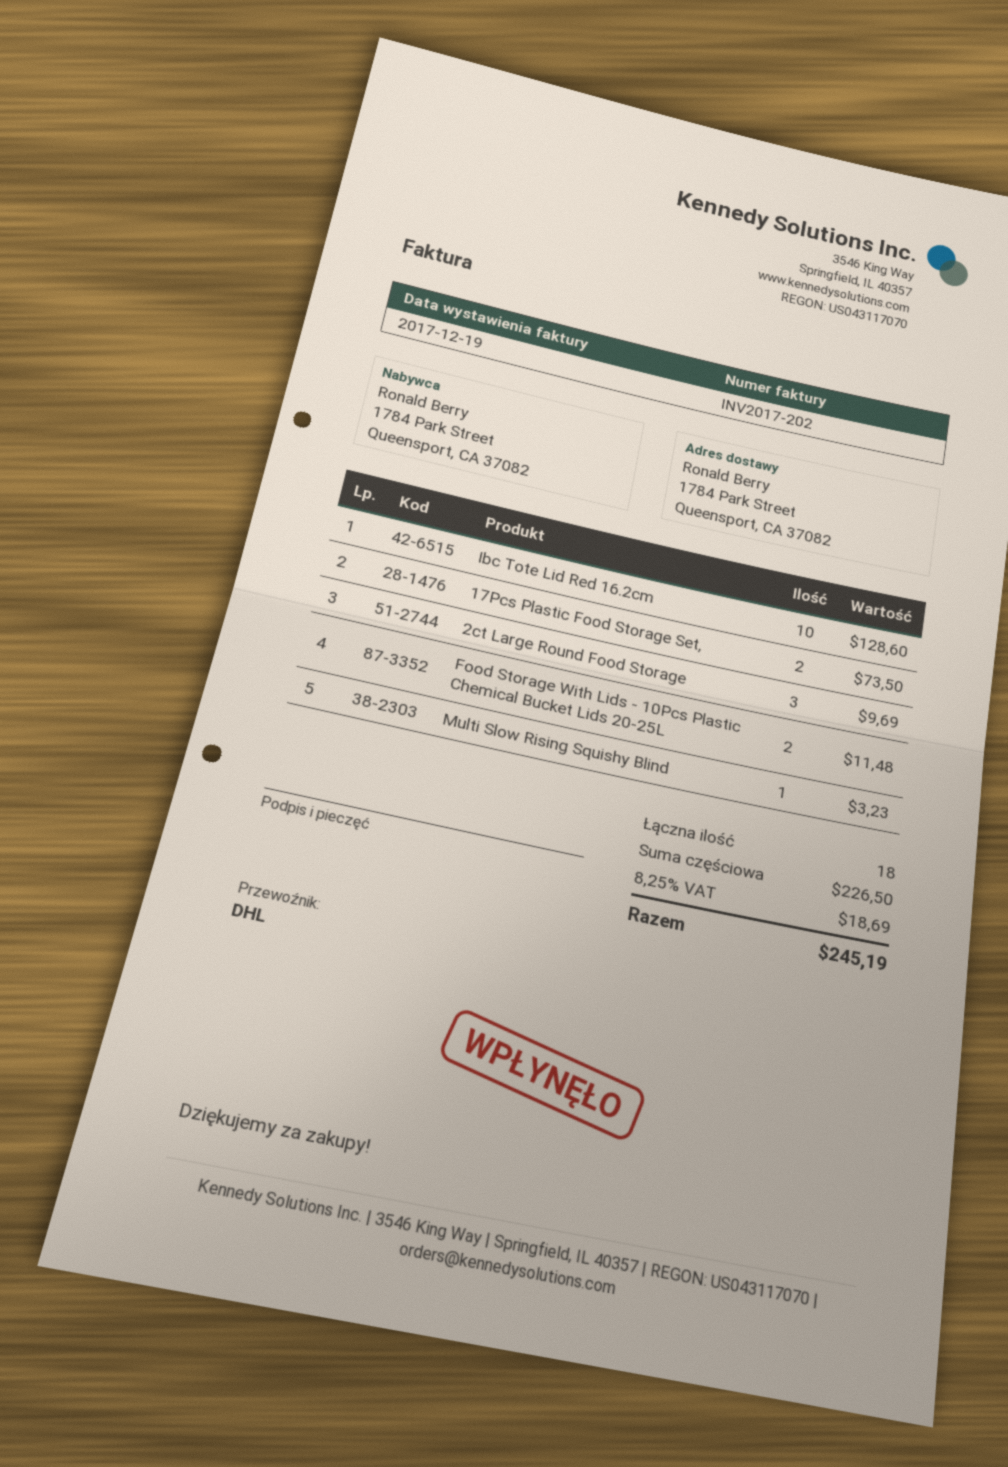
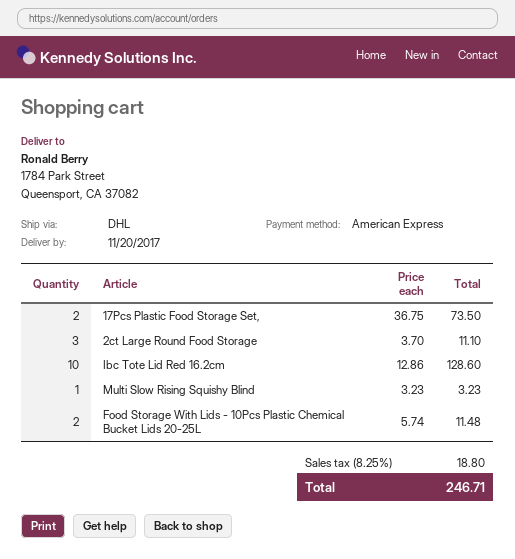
2ct Large Round Food Storage: 3 for 9.69 -> 3 for 11.10
tax: 8.25% = 18.69 -> 8.25% = 18.80
total: 245.19 -> 246.71

